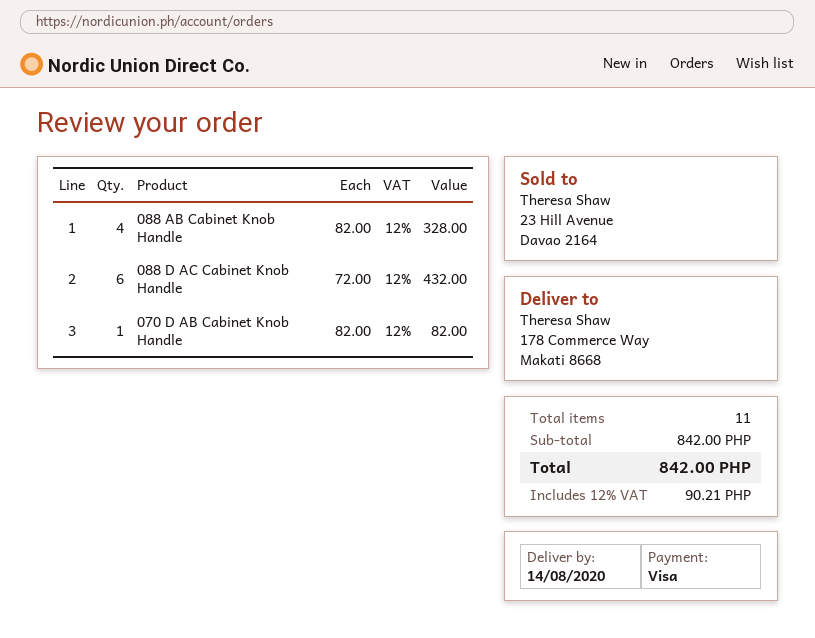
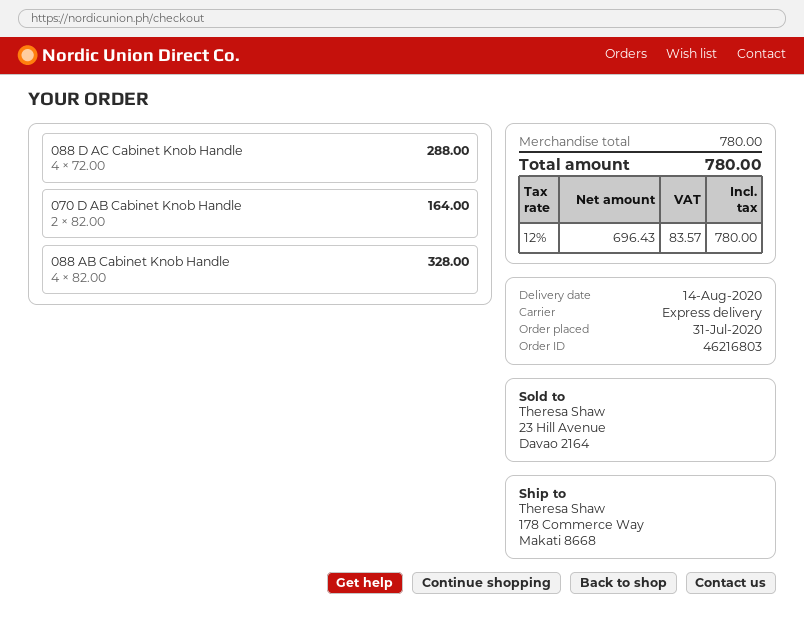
088 D AC Cabinet Knob Handle: 6 x 72.00 = 432.00 -> 4 x 72.00 = 288.00
070 D AB Cabinet Knob Handle: 1 x 82.00 = 82.00 -> 2 x 82.00 = 164.00
subtotal: 842.00 -> 780.00
tax: 12% = 90.21 -> 12% = 83.57
total: 842.00 -> 780.00

